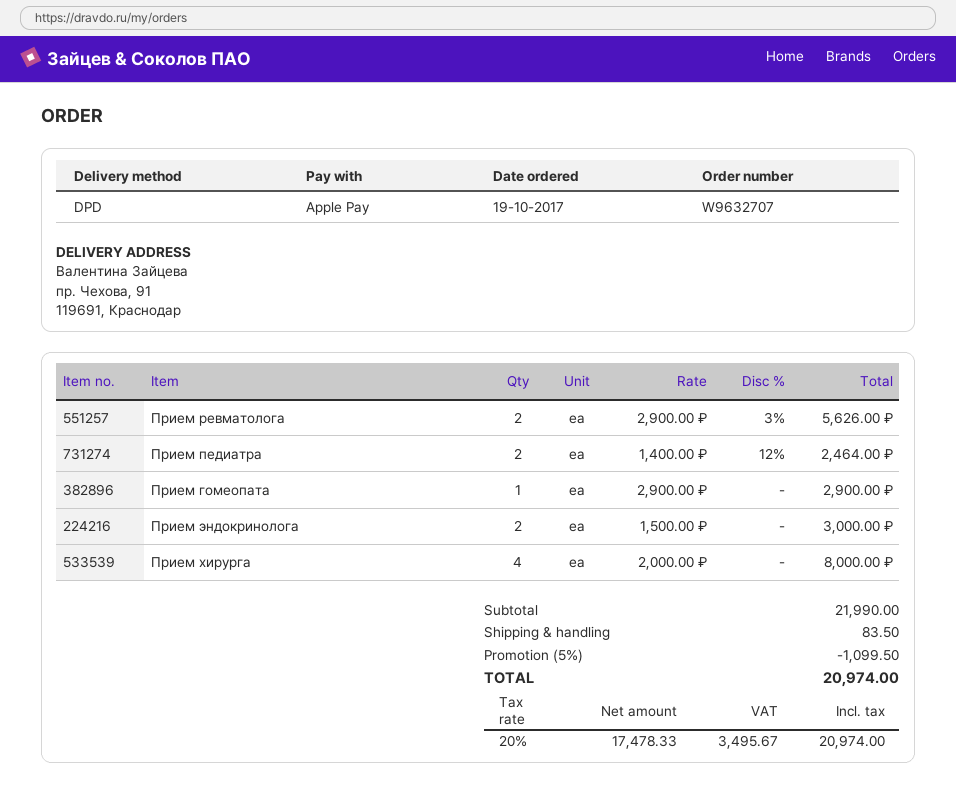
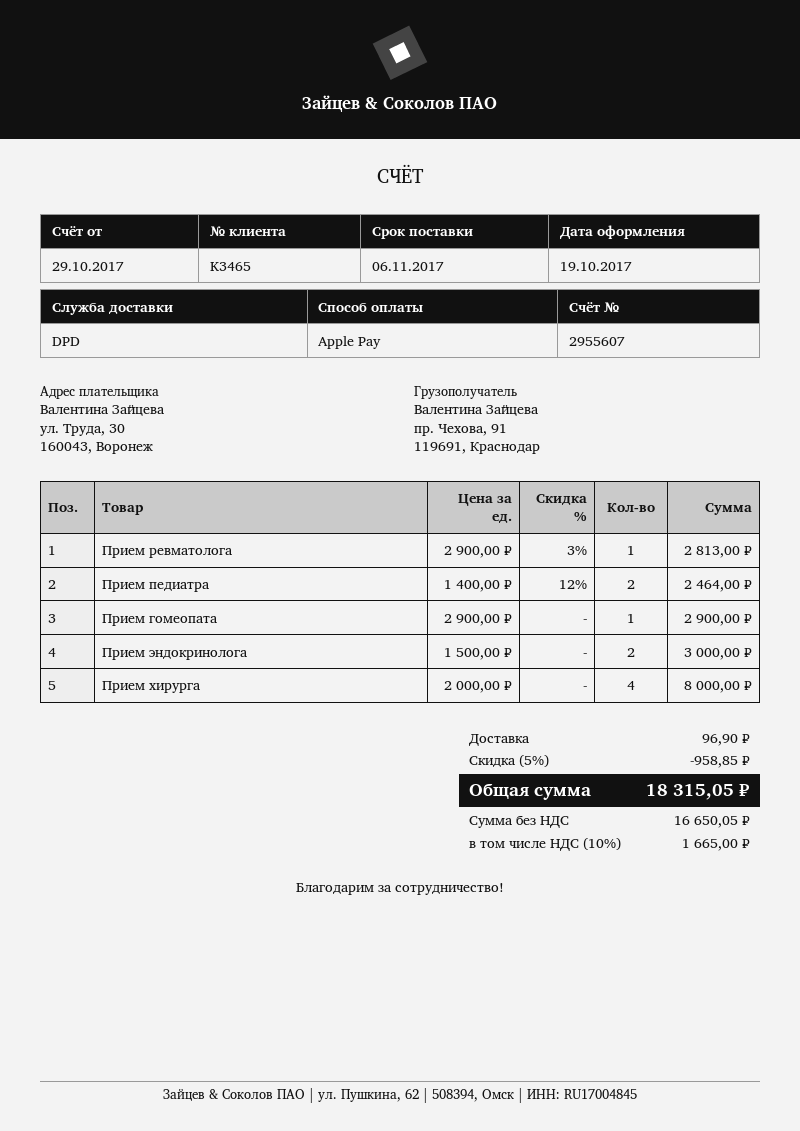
Прием ревматолога: 2 x 2900.00 - 3% = 5626.00 -> 1 x 2900.00 - 3% = 2813.00
discount: 5% = 1099.50 -> 5% = 958.85
shipping: 83.50 -> 96.90
net: 17478.33 -> 16650.05
tax: 20% = 3495.67 -> 10% = 1665.00
total: 20974.00 -> 18315.05

